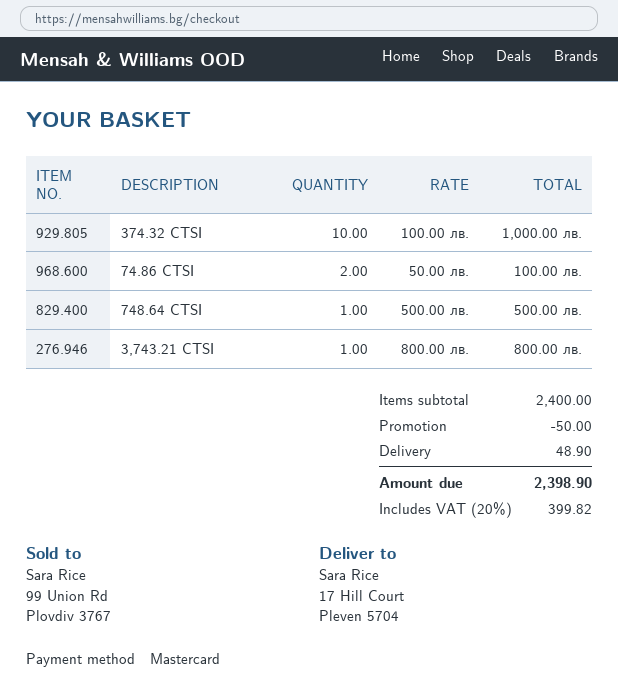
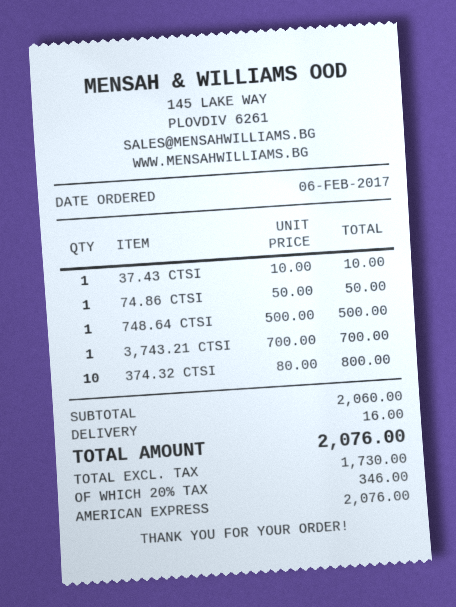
payment method: Mastercard -> American Express
374.32 CTSI: 10 x 100.00 = 1000.00 -> 10 x 80.00 = 800.00
74.86 CTSI: 2 x 50.00 = 100.00 -> 1 x 50.00 = 50.00
3,743.21 CTSI: 1 x 800.00 = 800.00 -> 1 x 700.00 = 700.00
37.43 CTSI: none -> 1 x 10.00 = 10.00
subtotal: 2400.00 -> 2060.00
discount: 50.00 -> none
shipping: 48.90 -> 16.00
tax: 20% = 399.82 -> 20% = 346.00
total: 2398.90 -> 2076.00

